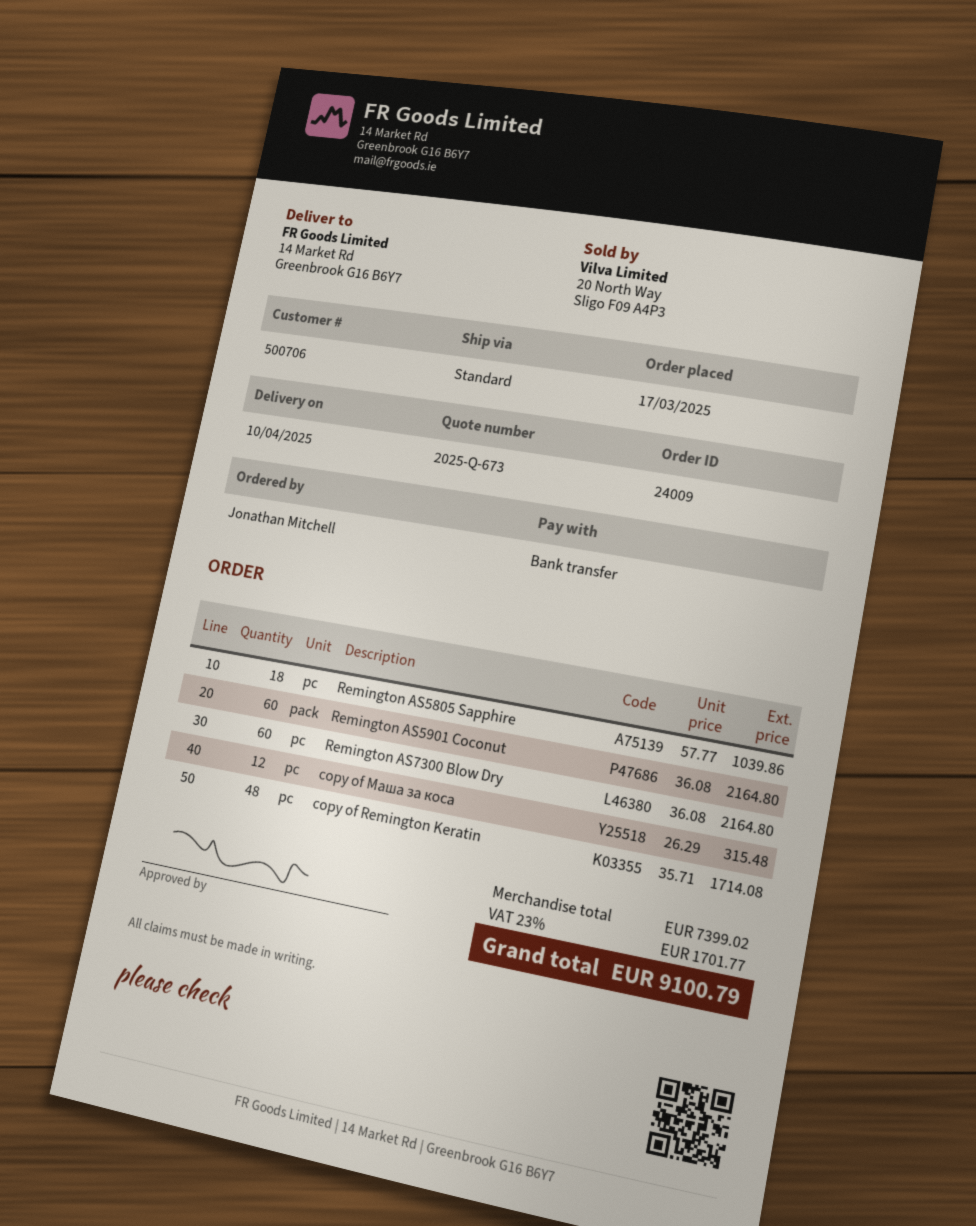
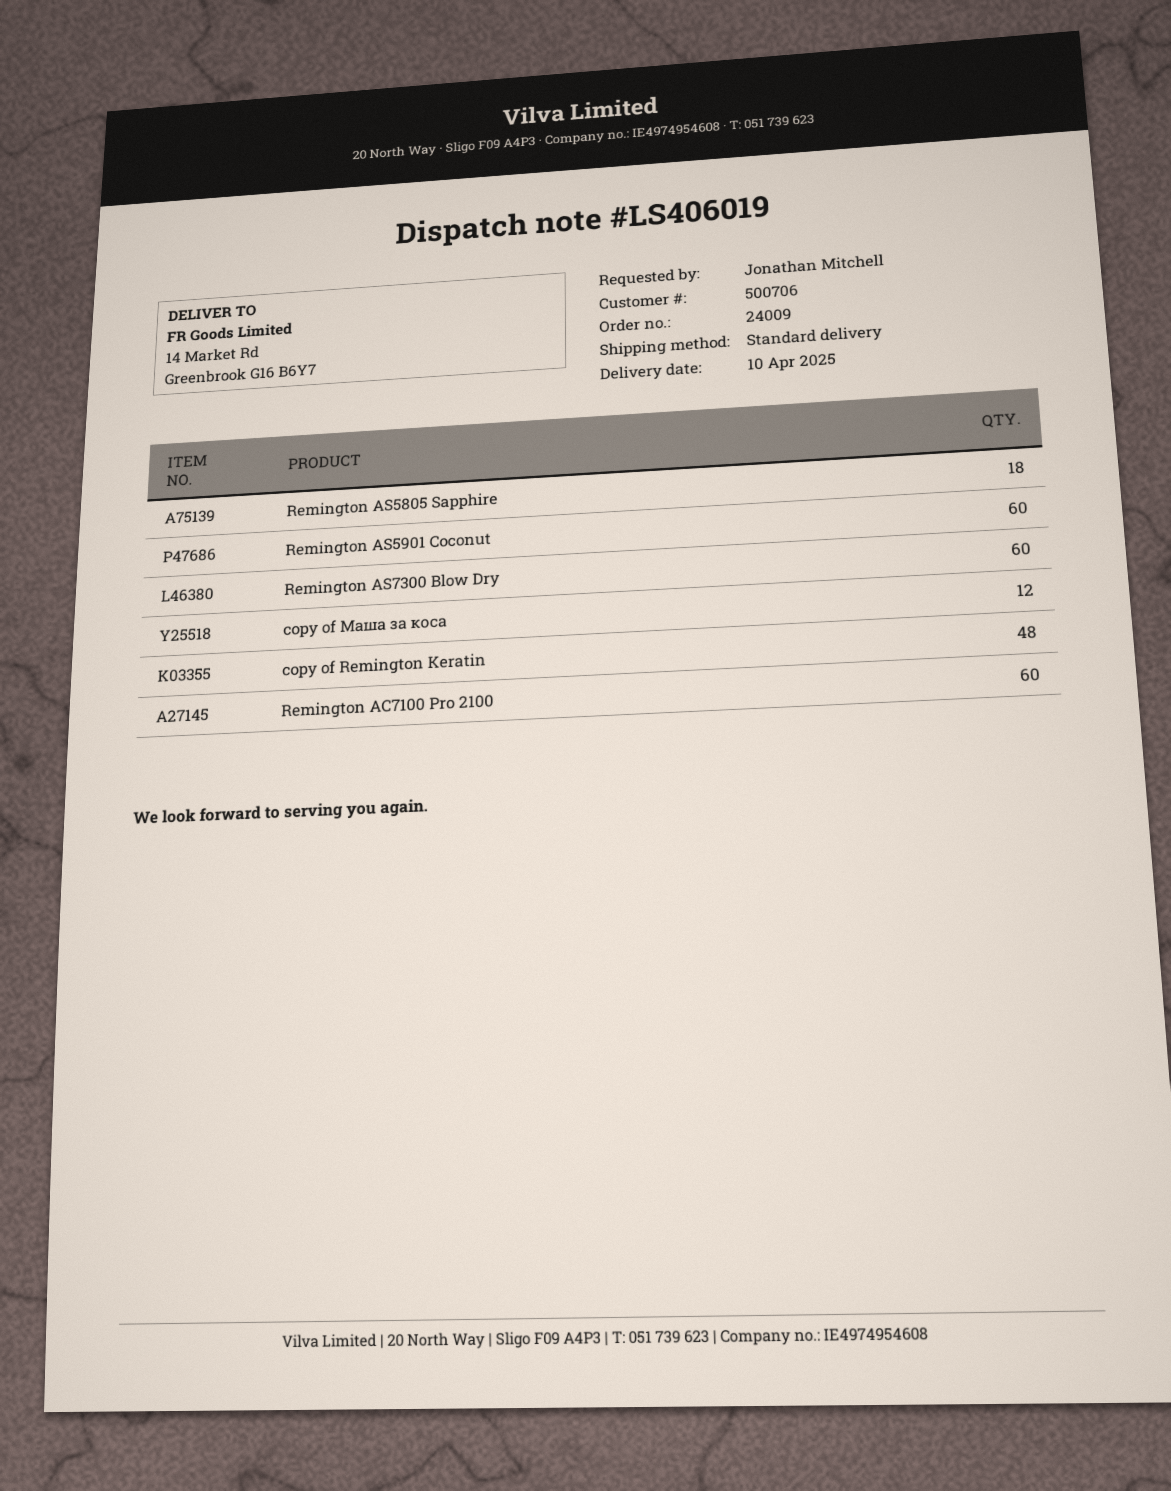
Remington AC7100 Pro 2100: none -> 60

